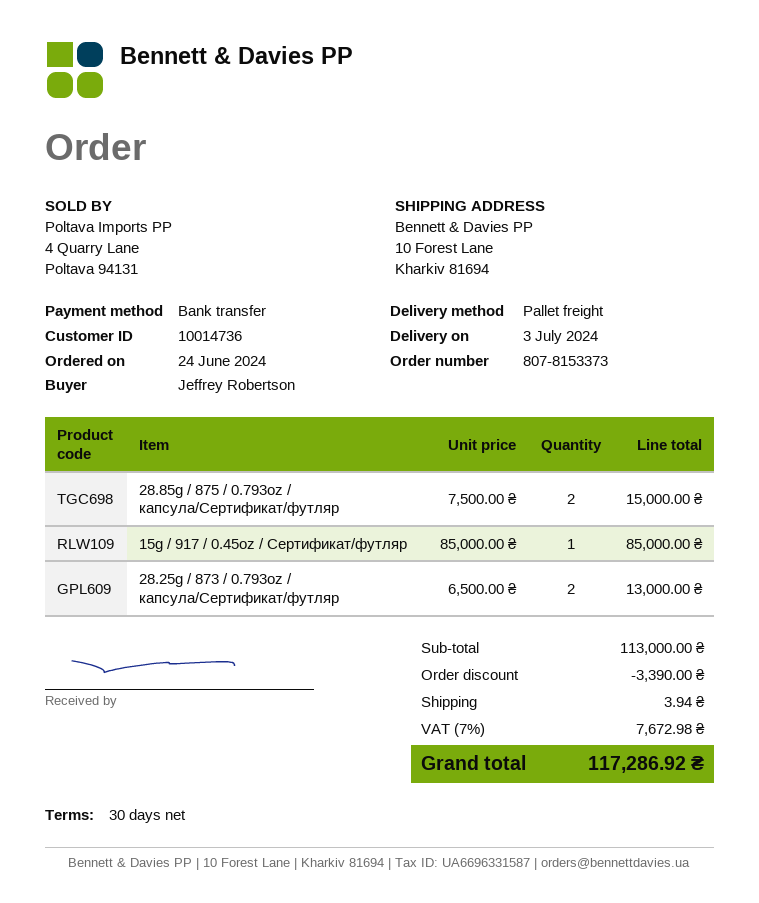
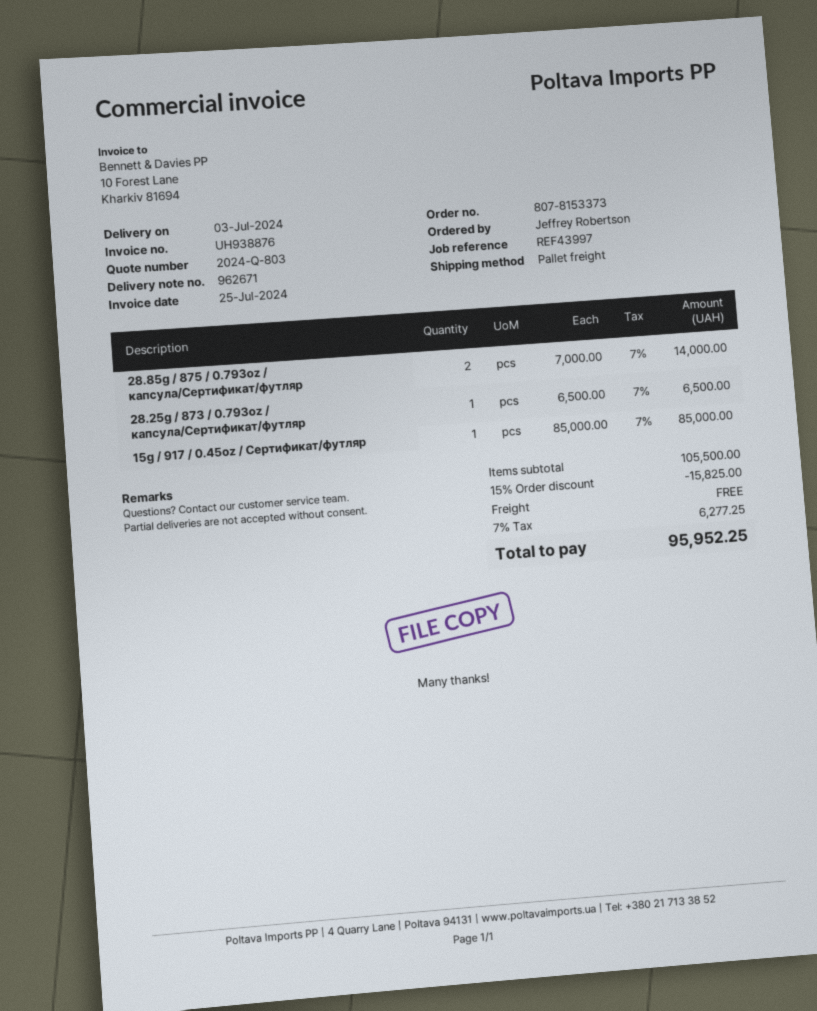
28.85g / 875 / 0.793oz / капсула/Сертификат/футляр: 2 x 7500.00 = 15000.00 -> 2 x 7000.00 = 14000.00
28.25g / 873 / 0.793oz / капсула/Сертификат/футляр: 2 x 6500.00 = 13000.00 -> 1 x 6500.00 = 6500.00
subtotal: 113000.00 -> 105500.00
discount: 3390.00 -> 15825.00
shipping: 3.94 -> 0.00
tax: 7% = 7672.98 -> 7% = 6277.25
total: 117286.92 -> 95952.25

